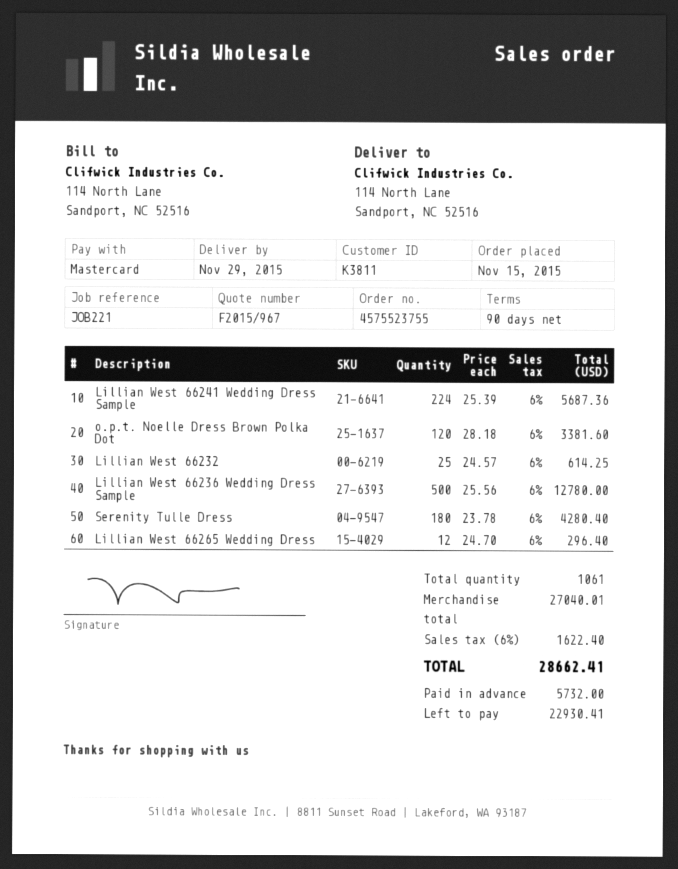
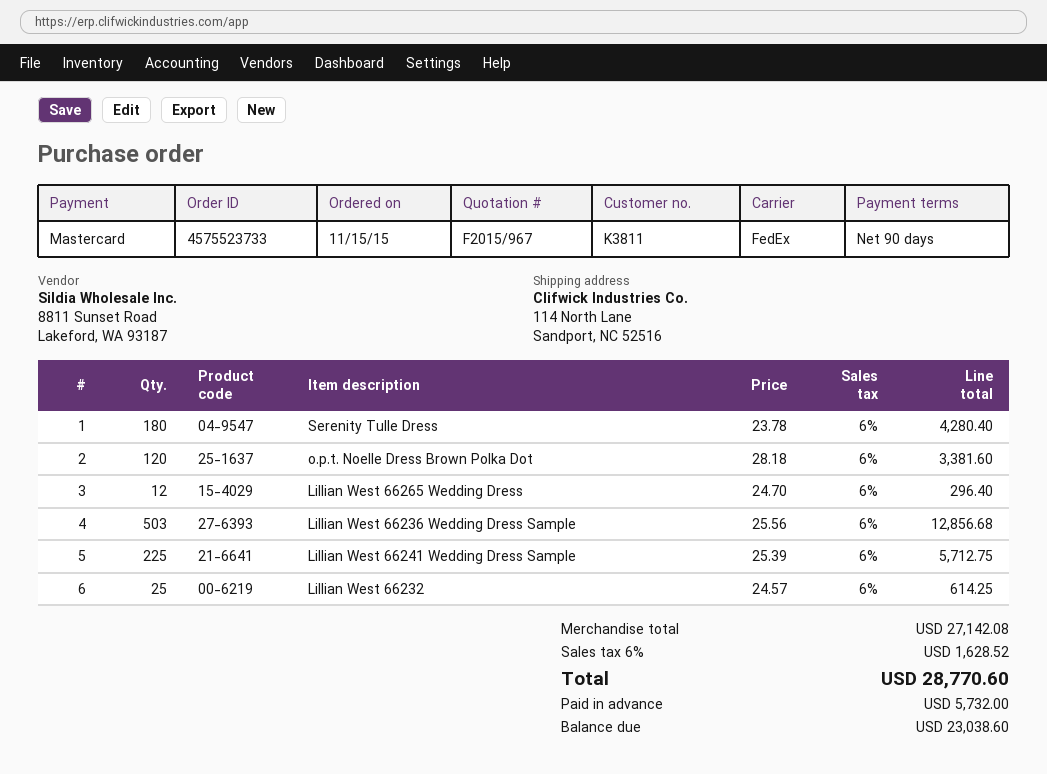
order number: 4575523755 -> 4575523733
Lillian West 66241 Wedding Dress Sample: 224 x 25.39 = 5687.36 -> 225 x 25.39 = 5712.75
Lillian West 66236 Wedding Dress Sample: 500 x 25.56 = 12780.00 -> 503 x 25.56 = 12856.68
subtotal: 27040.01 -> 27142.08
tax: 6% = 1622.40 -> 6% = 1628.52
total: 28662.41 -> 28770.60
balance: 22930.41 -> 23038.60

